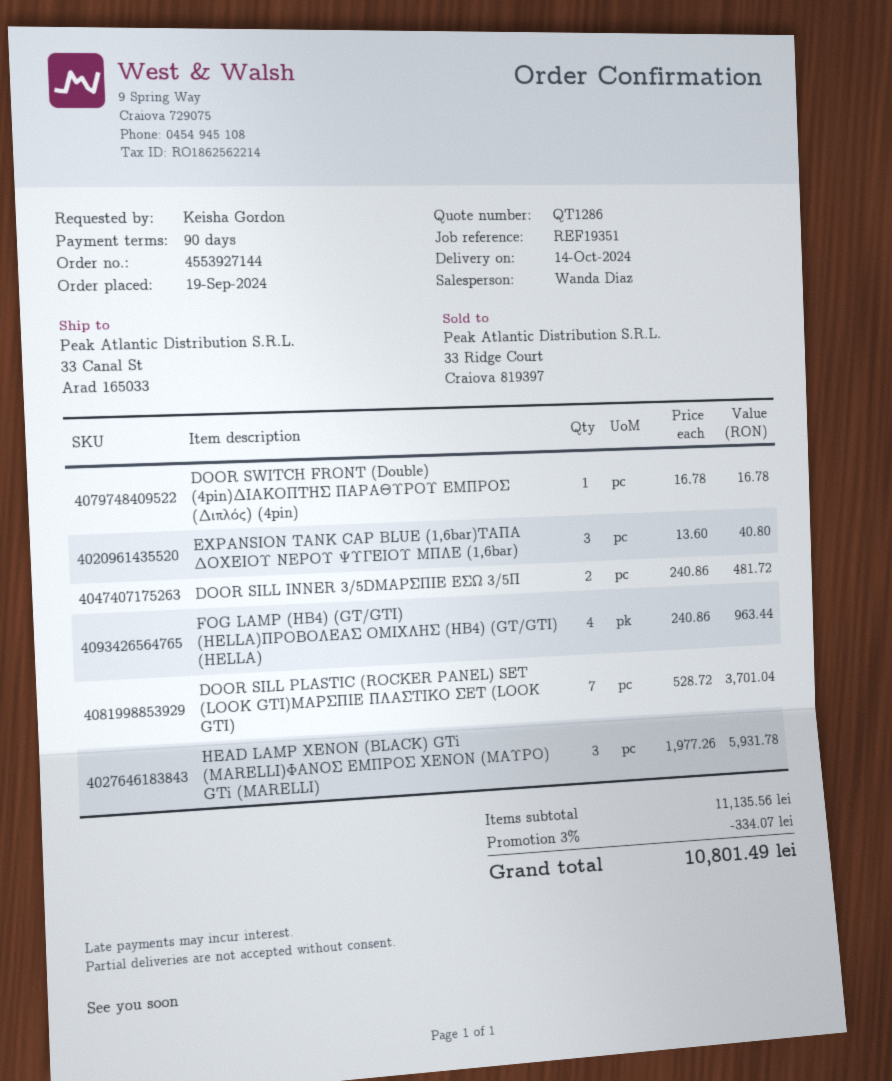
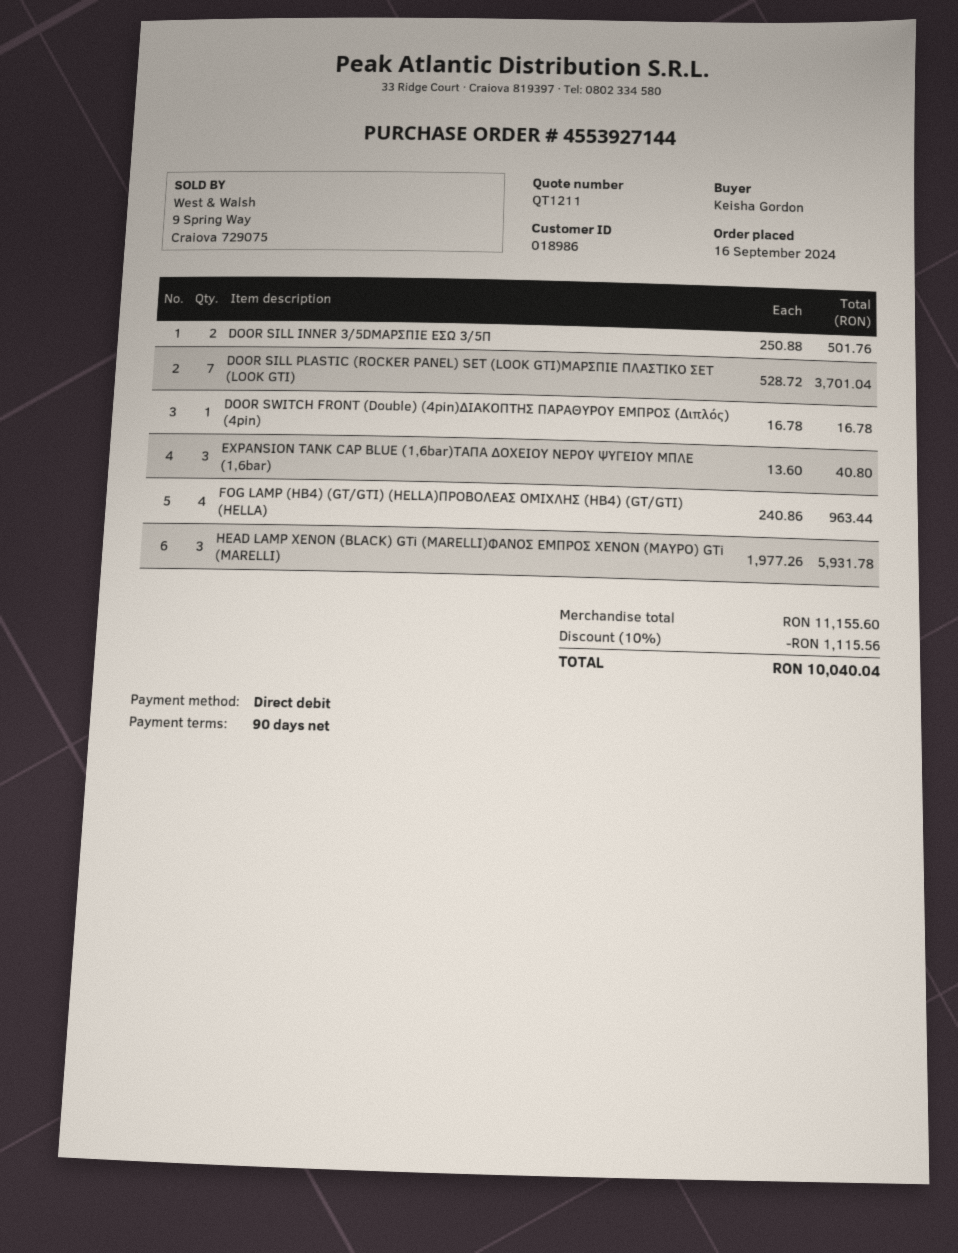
quote number: QT1286 -> QT1211
order date: 2024-09-19 -> 2024-09-16
DOOR SILL INNER 3/5DΜΑΡΣΠΙΕ ΕΣΩ 3/5Π: 2 x 240.86 = 481.72 -> 2 x 250.88 = 501.76
subtotal: 11135.56 -> 11155.60
discount: 3% = 334.07 -> 10% = 1115.56
total: 10801.49 -> 10040.04

